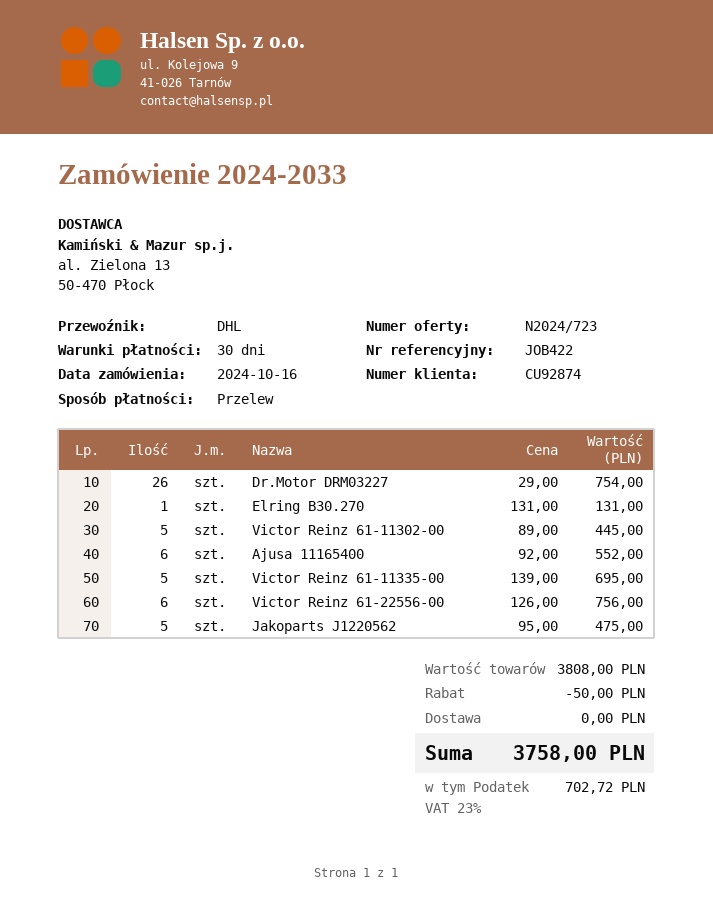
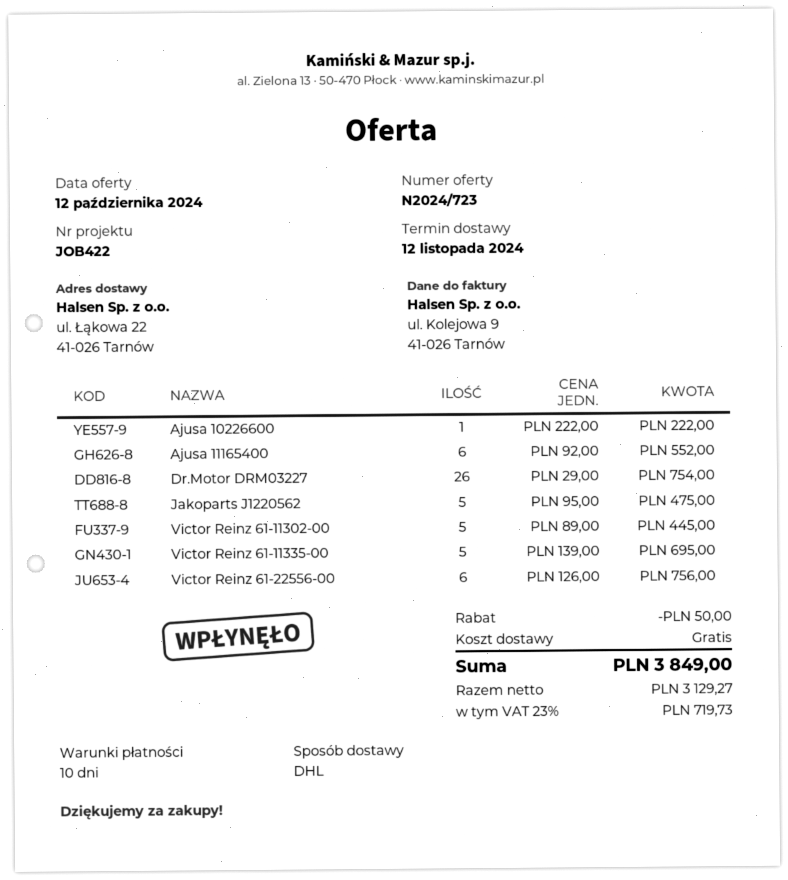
payment terms: 30 days -> 10 days
Elring B30.270: 1 x 131.00 = 131.00 -> none
Ajusa 10226600: none -> 1 x 222.00 = 222.00
tax: 23% = 702.72 -> 23% = 719.73
total: 3758.00 -> 3849.00

